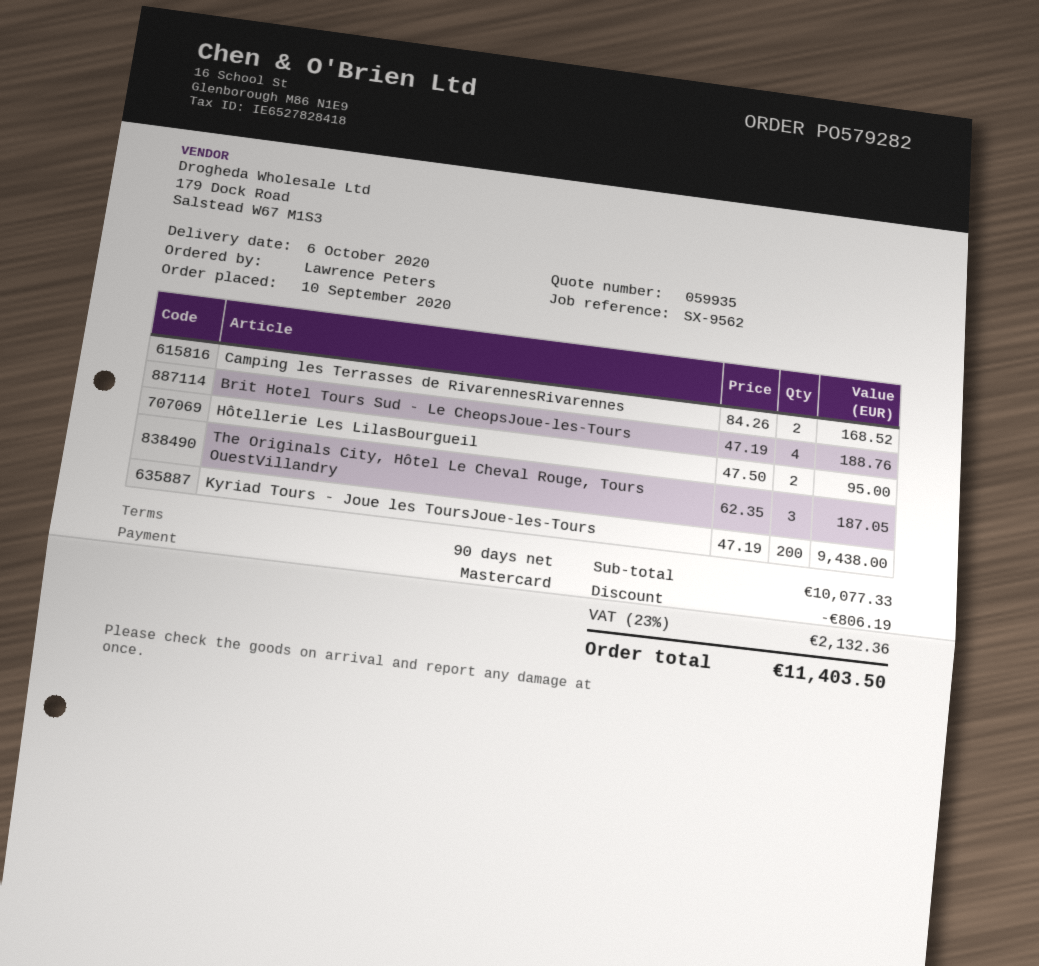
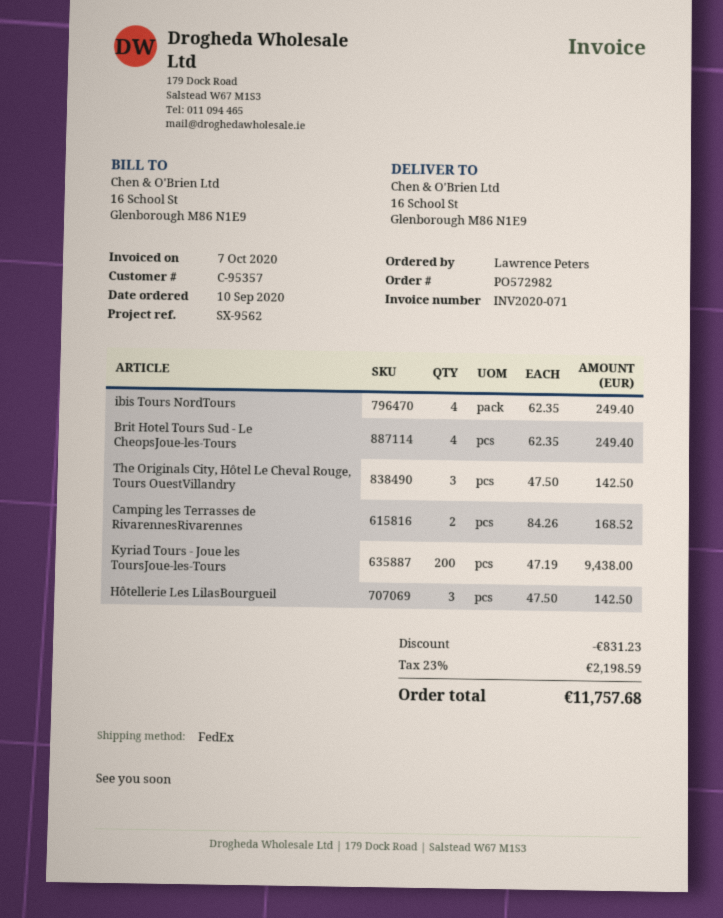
order number: PO579282 -> PO572982
Brit Hotel Tours Sud - Le CheopsJoue-les-Tours: 4 x 47.19 = 188.76 -> 4 x 62.35 = 249.40
Hôtellerie Les LilasBourgueil: 2 x 47.50 = 95.00 -> 3 x 47.50 = 142.50
The Originals City, Hôtel Le Cheval Rouge, Tours OuestVillandry: 3 x 62.35 = 187.05 -> 3 x 47.50 = 142.50
ibis Tours NordTours: none -> 4 x 62.35 = 249.40
discount: 806.19 -> 831.23
tax: 23% = 2132.36 -> 23% = 2198.59
total: 11403.50 -> 11757.68

